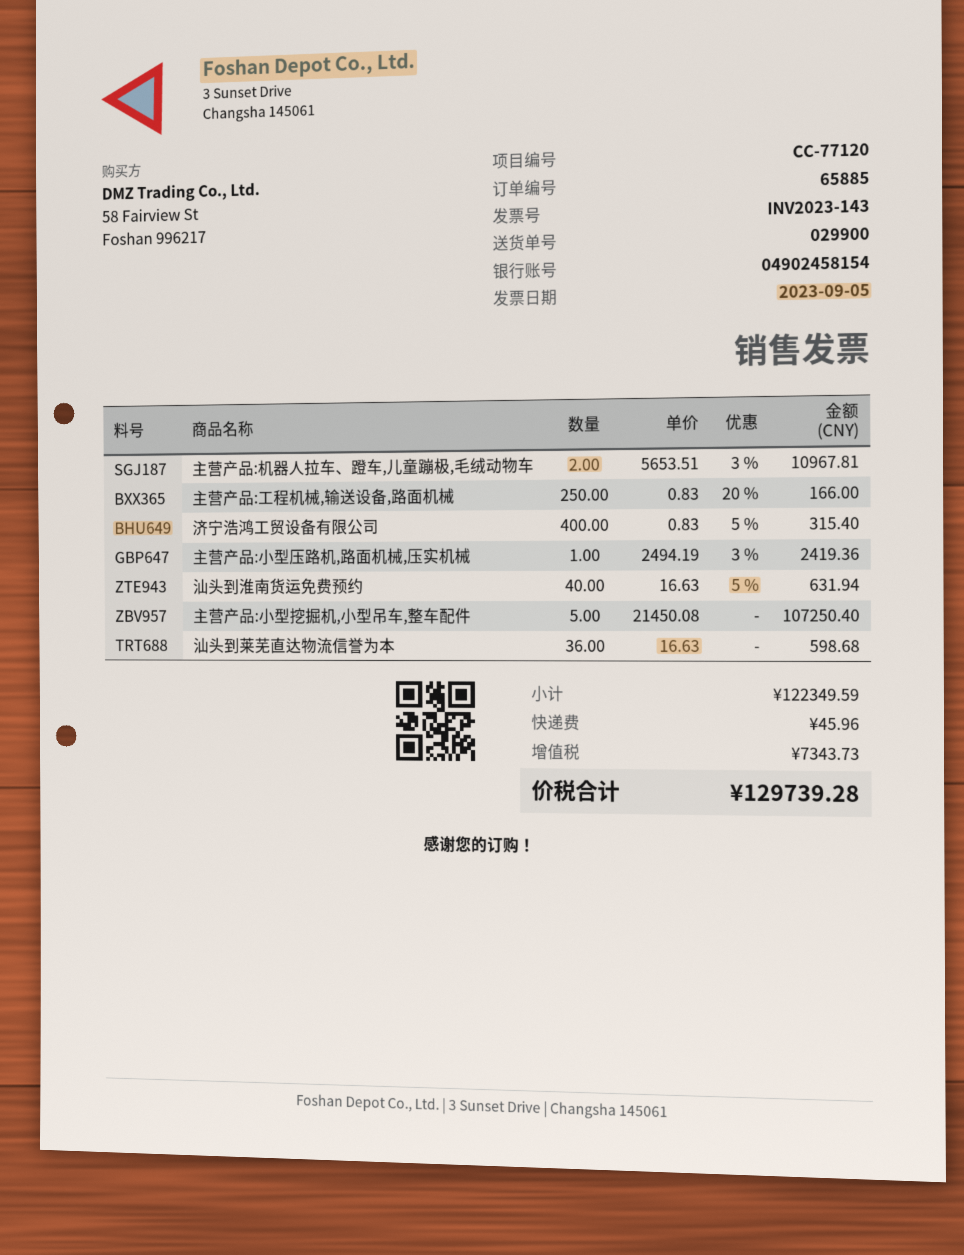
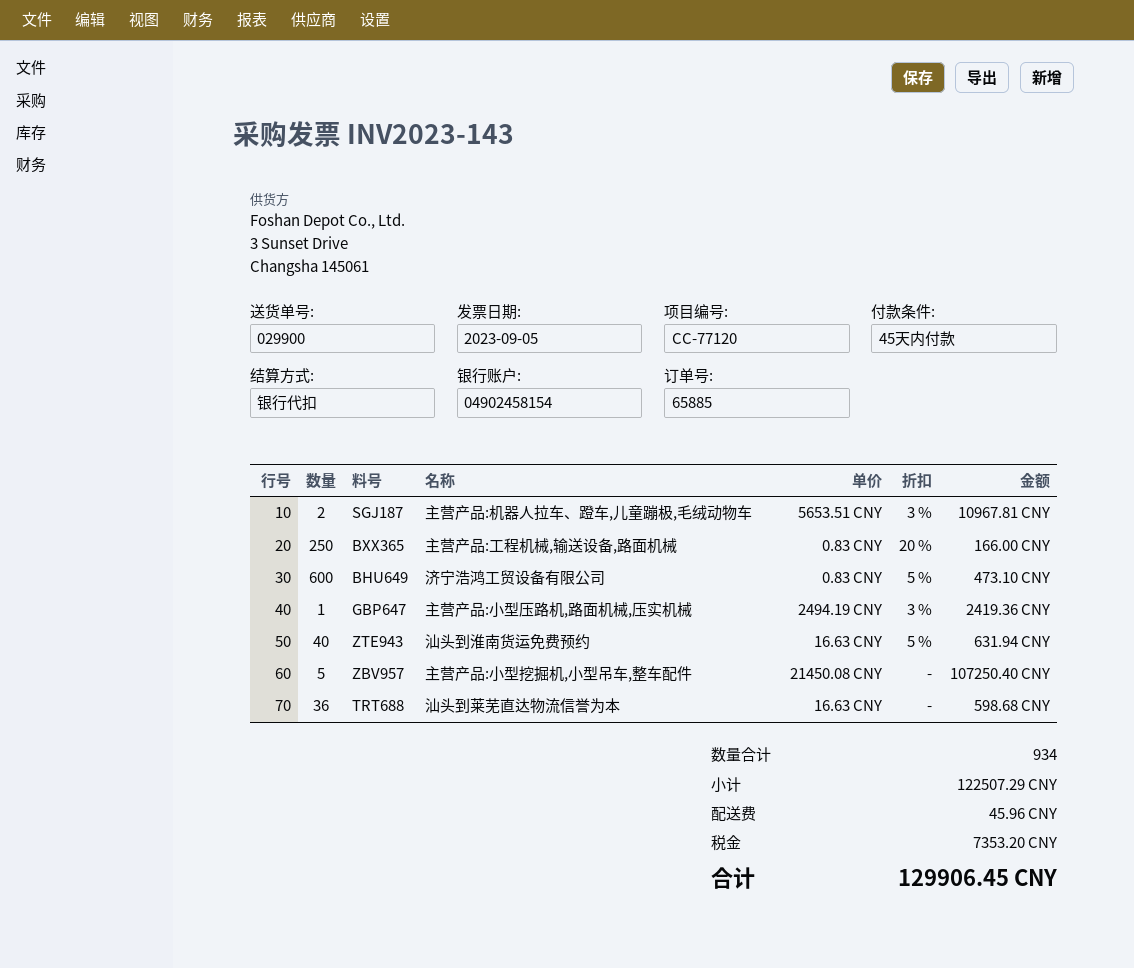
济宁浩鸿工贸设备有限公司: 400 x 0.83 - 5% = 315.40 -> 600 x 0.83 - 5% = 473.10
subtotal: 122349.59 -> 122507.29
tax: 7343.73 -> 7353.20
total: 129739.28 -> 129906.45

